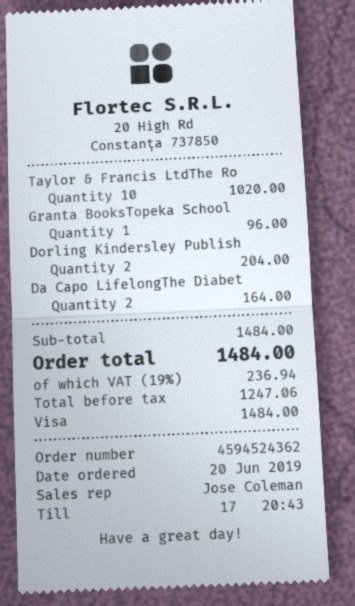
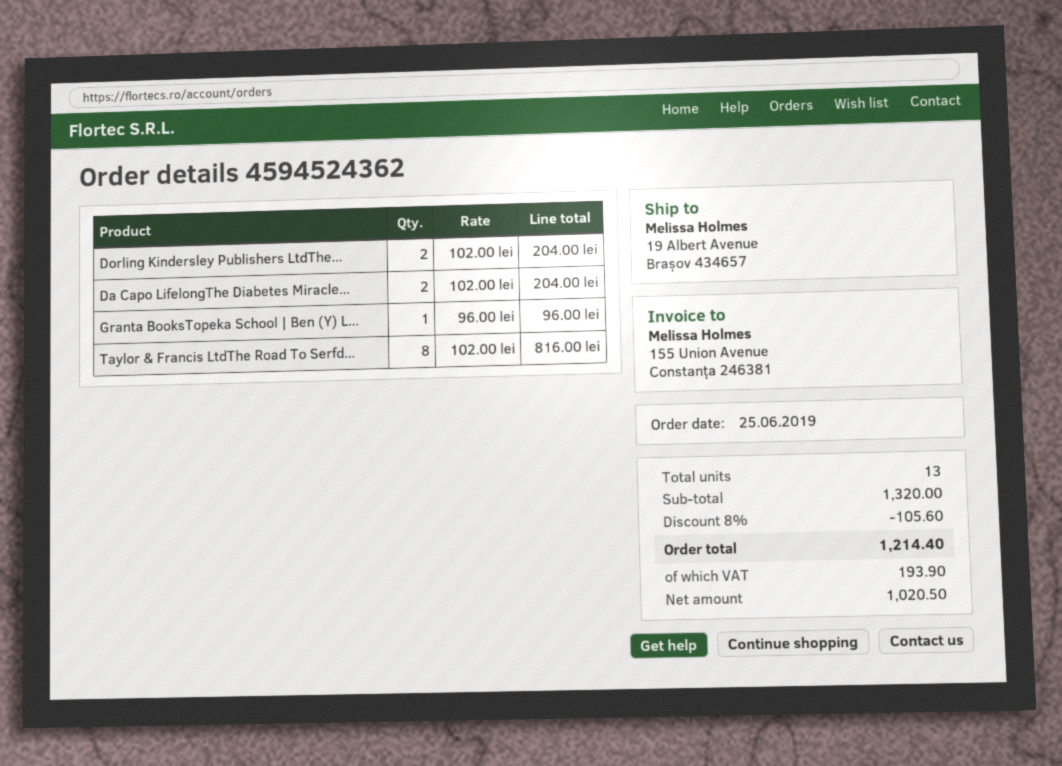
order date: 2019-06-20 -> 2019-06-25
Taylor & Francis LtdThe Ro: 10 for 1020.00 -> 8 for 816.00
Da Capo LifelongThe Diabet: 2 for 164.00 -> 2 for 204.00
subtotal: 1484.00 -> 1320.00
discount: none -> 8% = 105.60
net: 1247.06 -> 1020.50
tax: 236.94 -> 193.90
total: 1484.00 -> 1214.40

